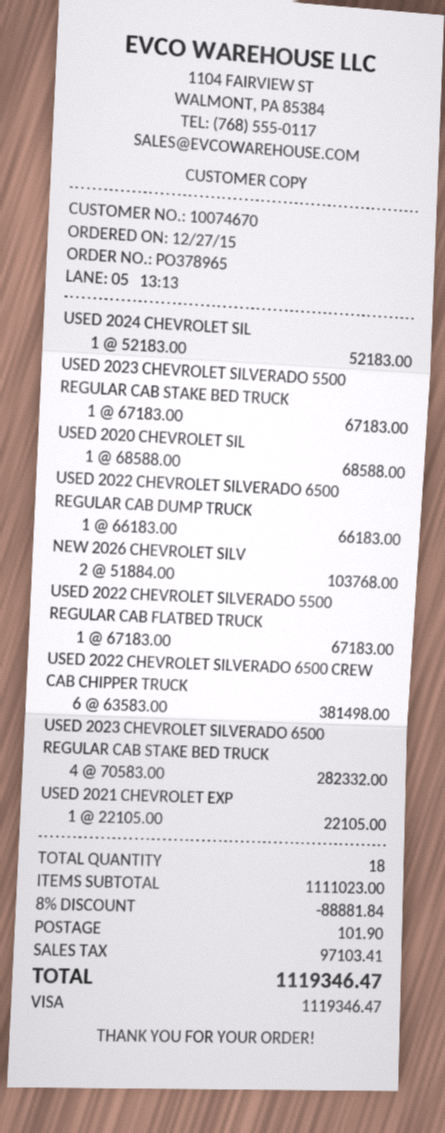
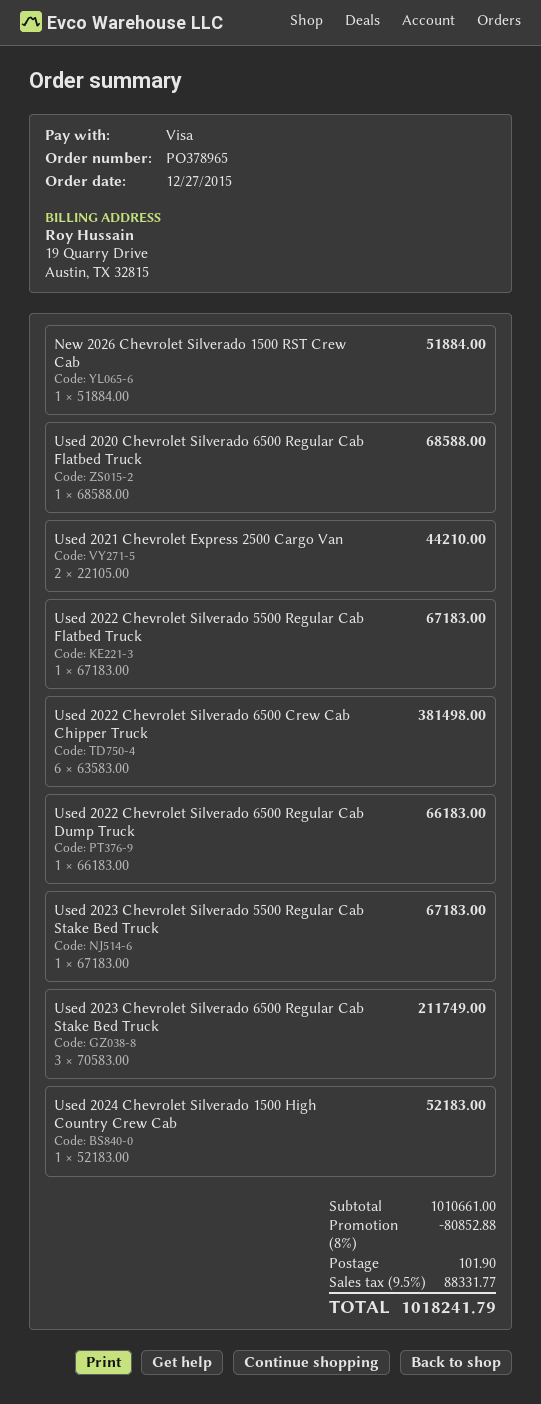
NEW 2026 CHEVROLET SILV: 2 x 51884.00 = 103768.00 -> 1 x 51884.00 = 51884.00
USED 2023 CHEVROLET SILVERADO 6500 REGULAR CAB STAKE BED TRUCK: 4 x 70583.00 = 282332.00 -> 3 x 70583.00 = 211749.00
USED 2021 CHEVROLET EXP: 1 x 22105.00 = 22105.00 -> 2 x 22105.00 = 44210.00
subtotal: 1111023.00 -> 1010661.00
discount: 8% = 88881.84 -> 8% = 80852.88
tax: 97103.41 -> 88331.77
total: 1119346.47 -> 1018241.79

